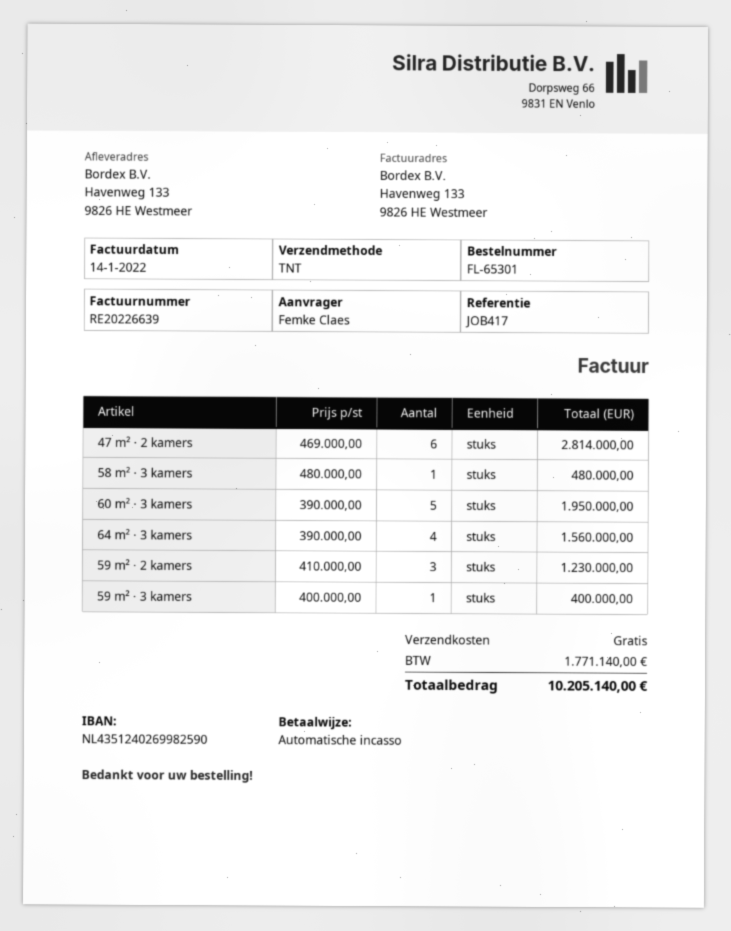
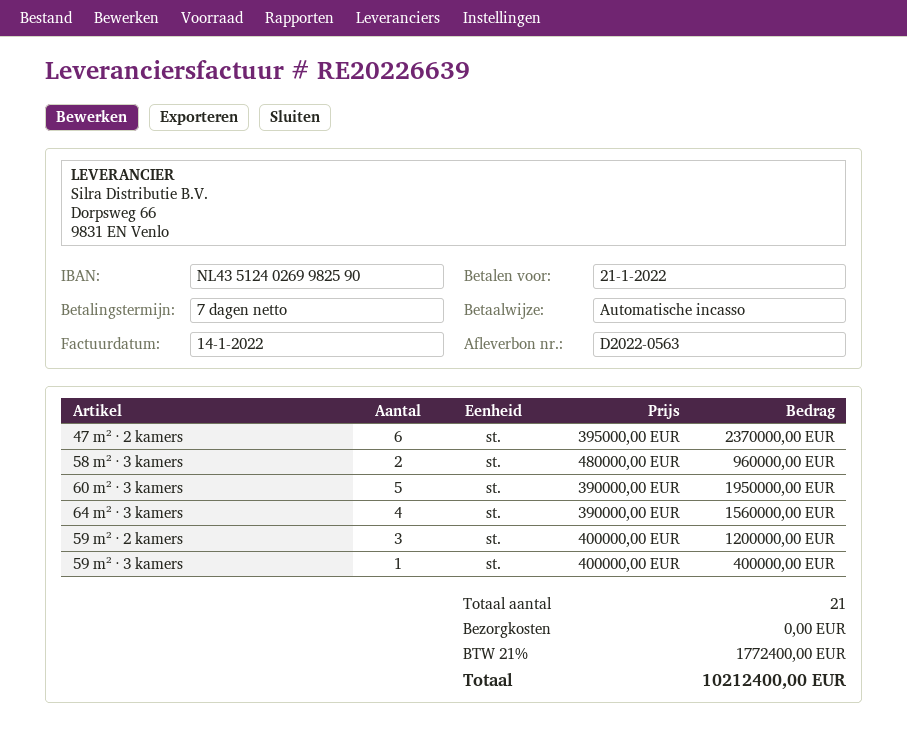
47 m² · 2 kamers: 6 x 469000.00 = 2814000.00 -> 6 x 395000.00 = 2370000.00
58 m² · 3 kamers: 1 x 480000.00 = 480000.00 -> 2 x 480000.00 = 960000.00
59 m² · 2 kamers: 3 x 410000.00 = 1230000.00 -> 3 x 400000.00 = 1200000.00
tax: 1771140.00 -> 1772400.00
total: 10205140.00 -> 10212400.00

